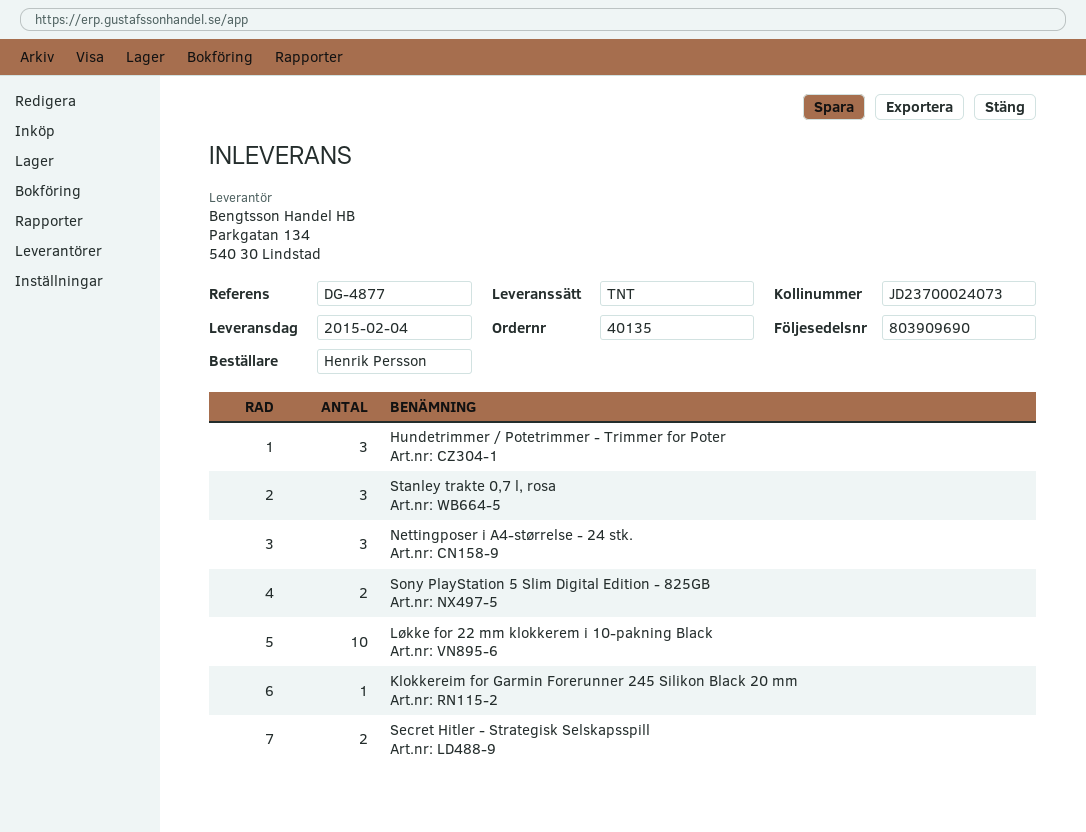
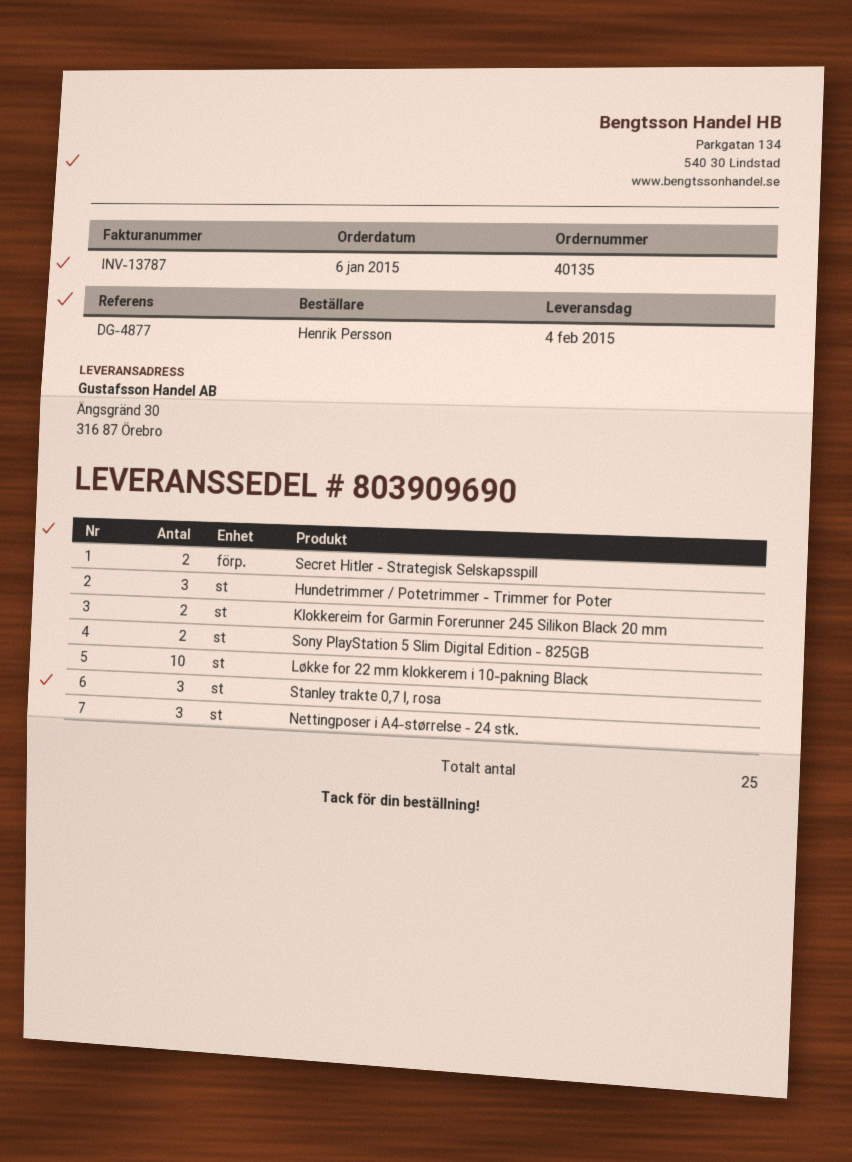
Klokkereim for Garmin Forerunner 245 Silikon Black 20 mm: 1 -> 2

